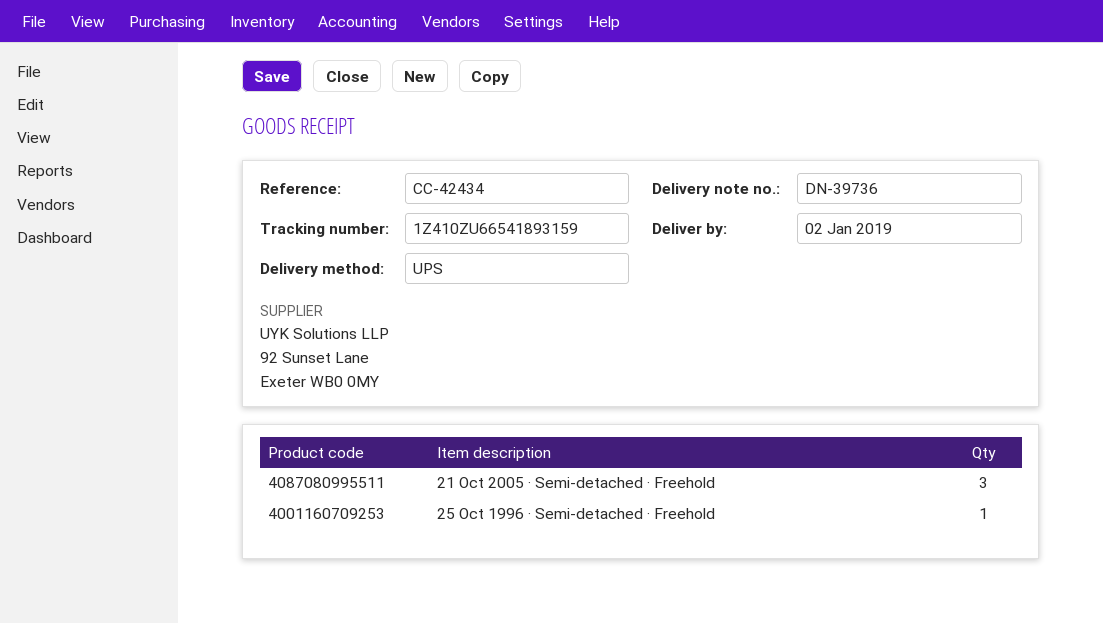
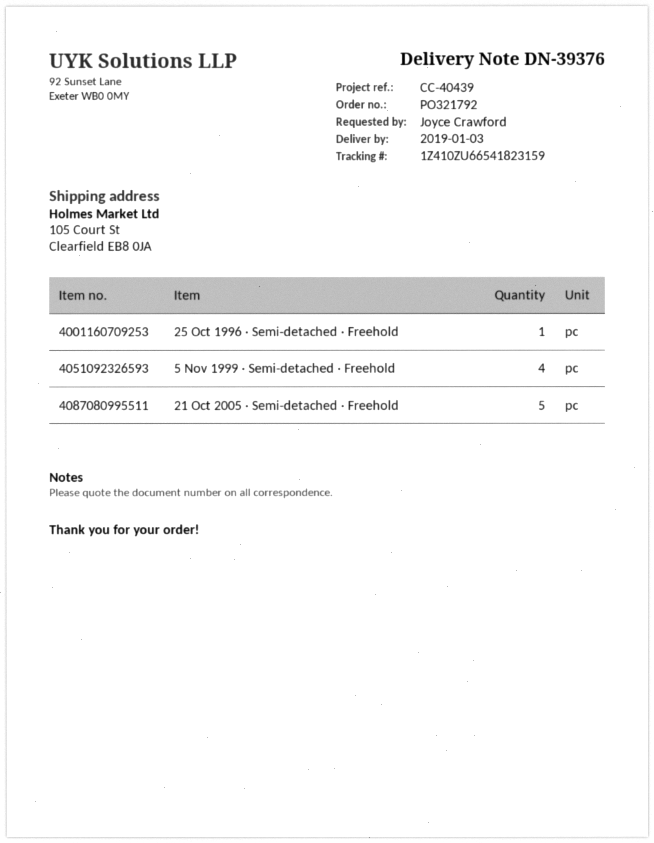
delivery note number: DN-39736 -> DN-39376
delivery date: 2019-01-02 -> 2019-01-03
reference: CC-42434 -> CC-40439
tracking number: 1Z410ZU66541893159 -> 1Z410ZU66541823159
21 Oct 2005 · Semi-detached · Freehold: 3 -> 5
5 Nov 1999 · Semi-detached · Freehold: none -> 4

